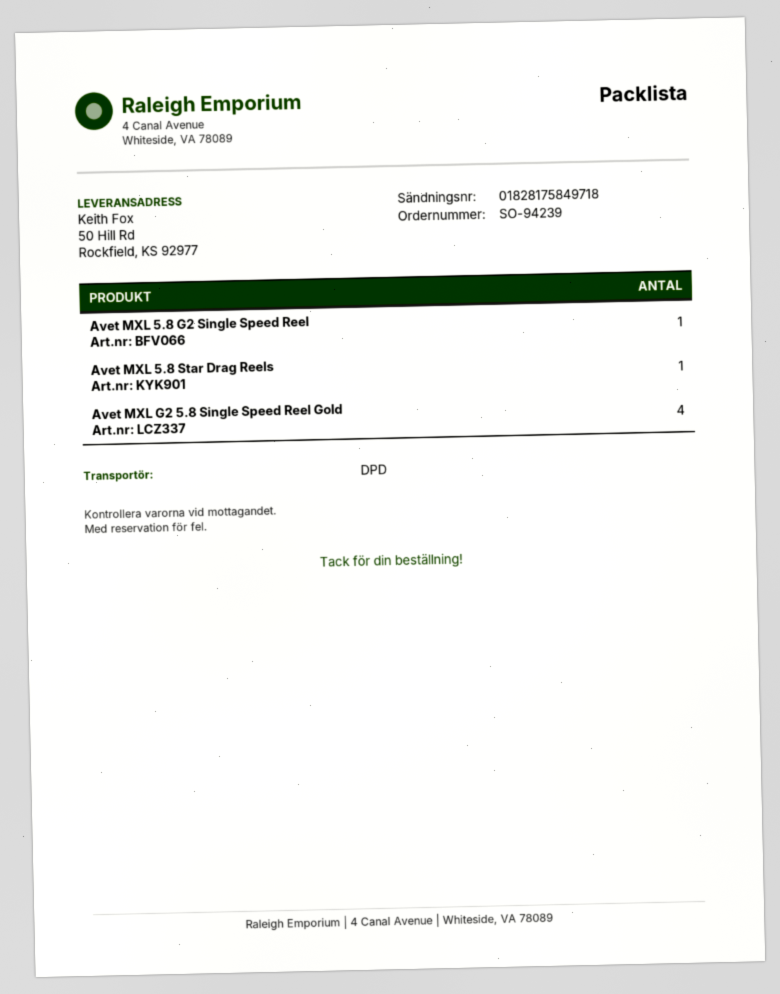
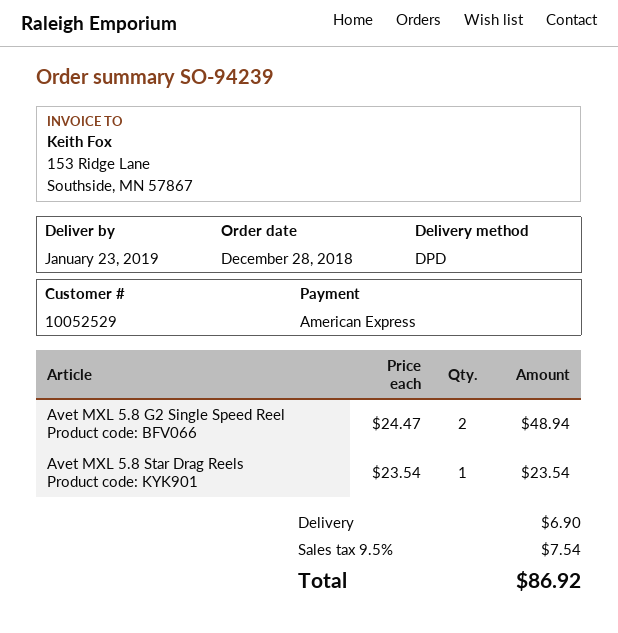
Avet MXL 5.8 G2 Single Speed Reel: 1 -> 2
Avet MXL G2 5.8 Single Speed Reel Gold: 4 -> none

